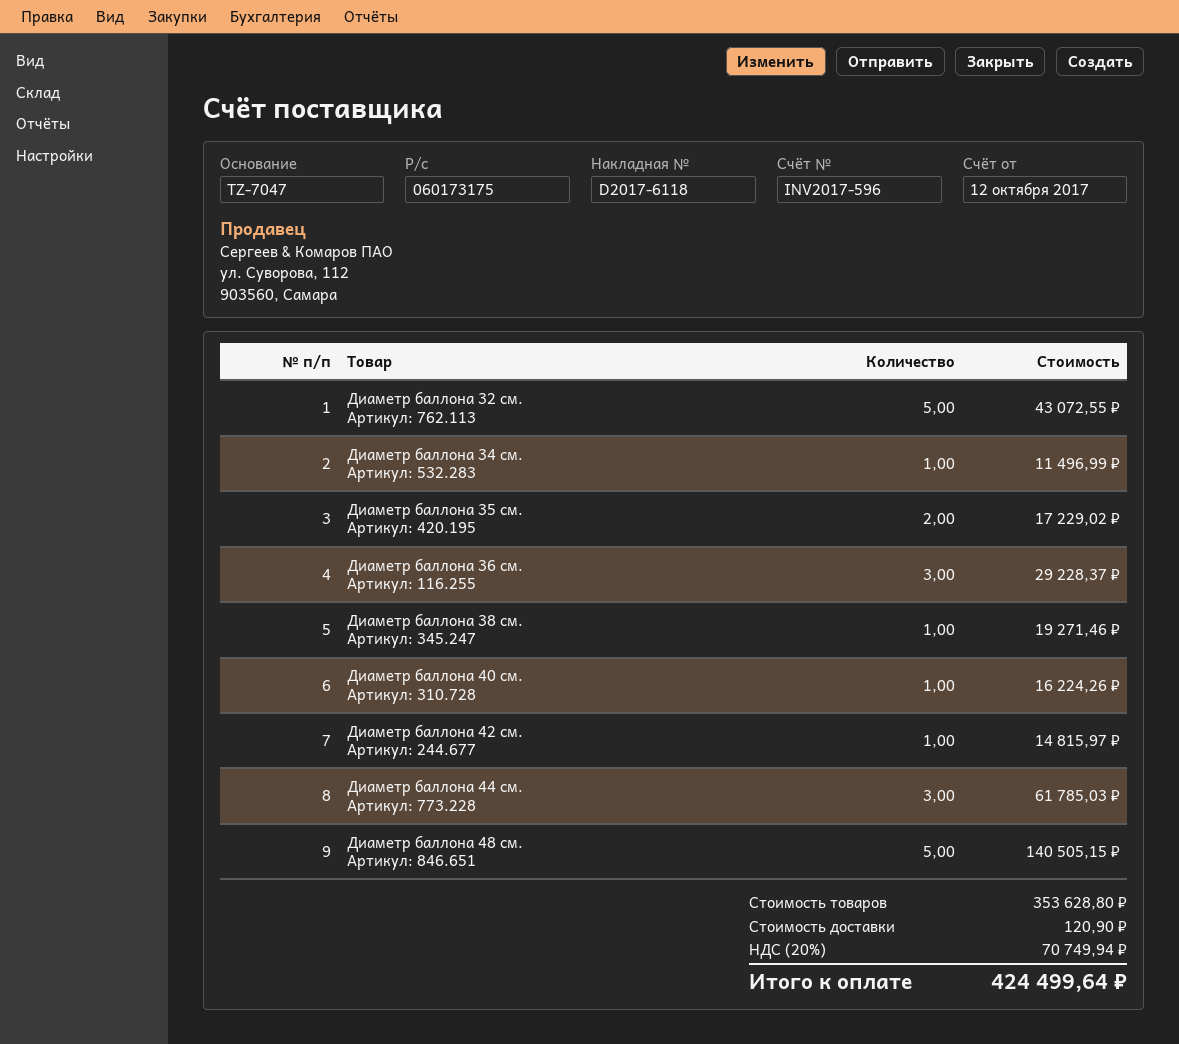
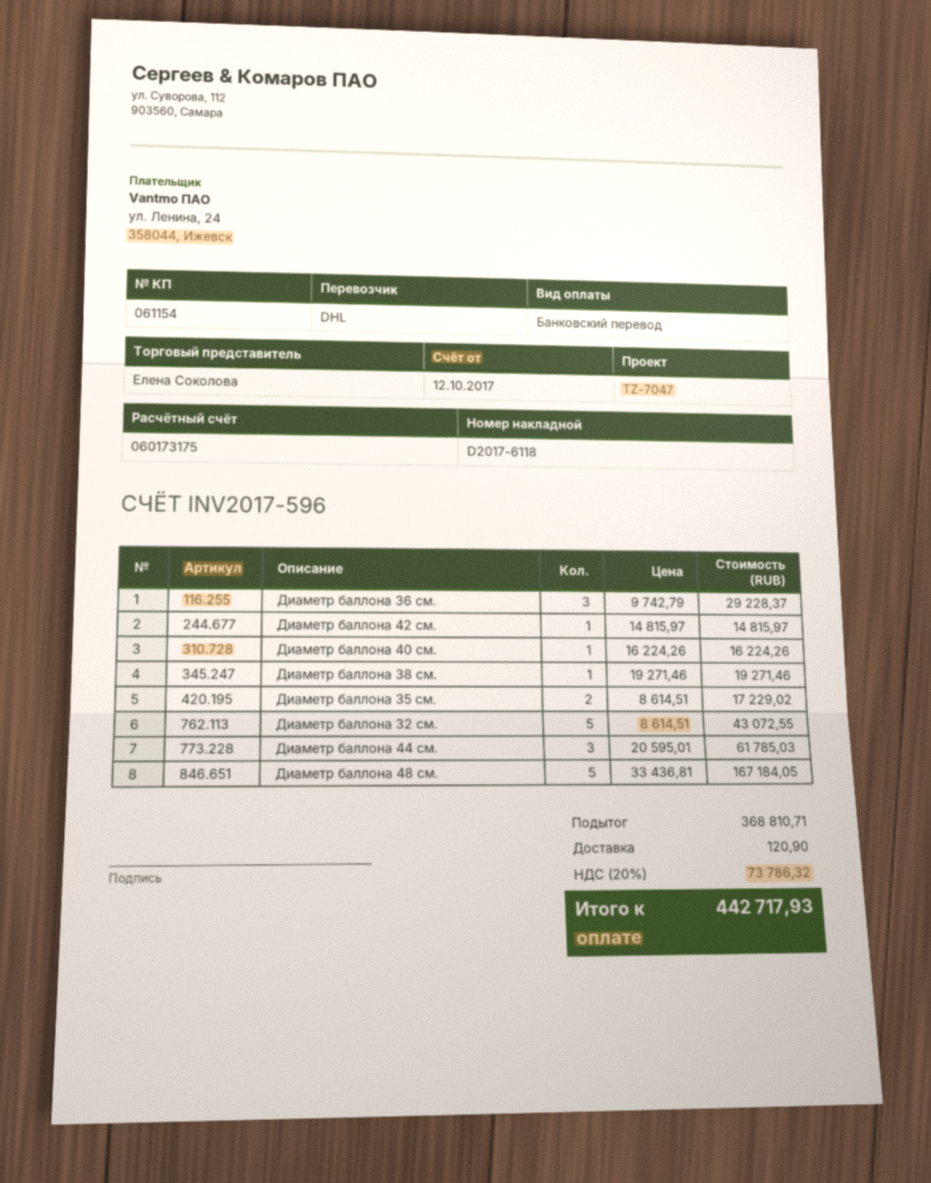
Диаметр баллона 34 см.: 1 for 11496.99 -> none
Диаметр баллона 48 см.: 5 for 140505.15 -> 5 for 167184.05
subtotal: 353628.80 -> 368810.71
tax: 20% = 70749.94 -> 20% = 73786.32
total: 424499.64 -> 442717.93

